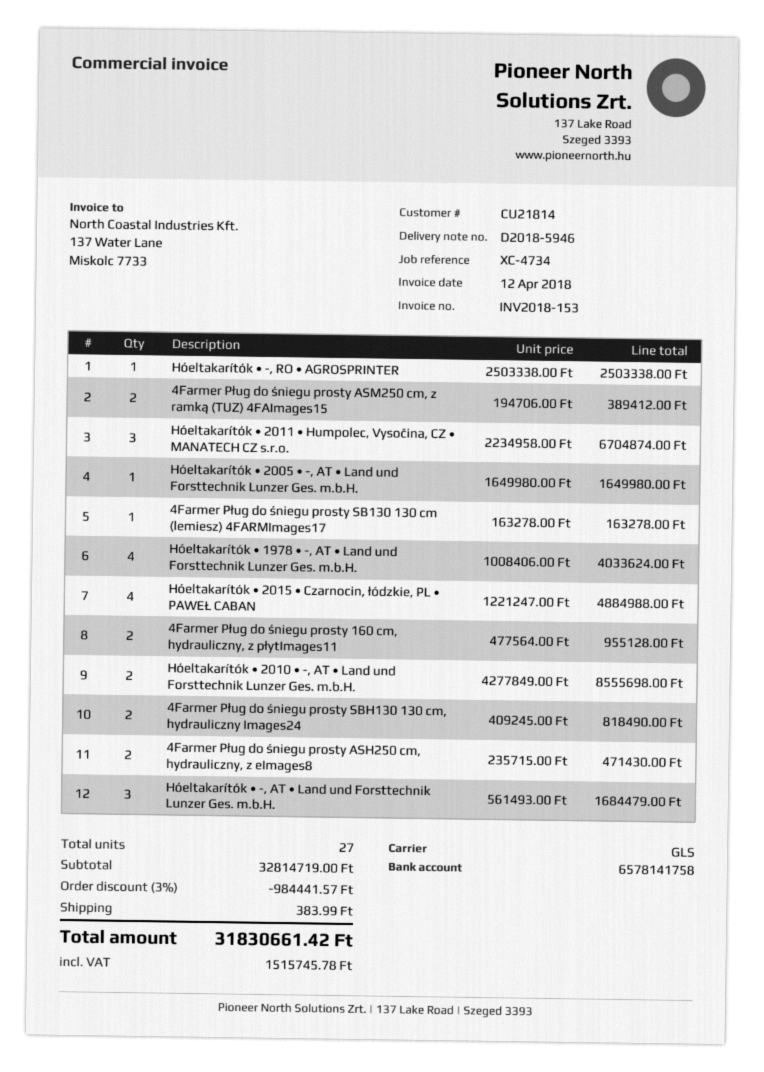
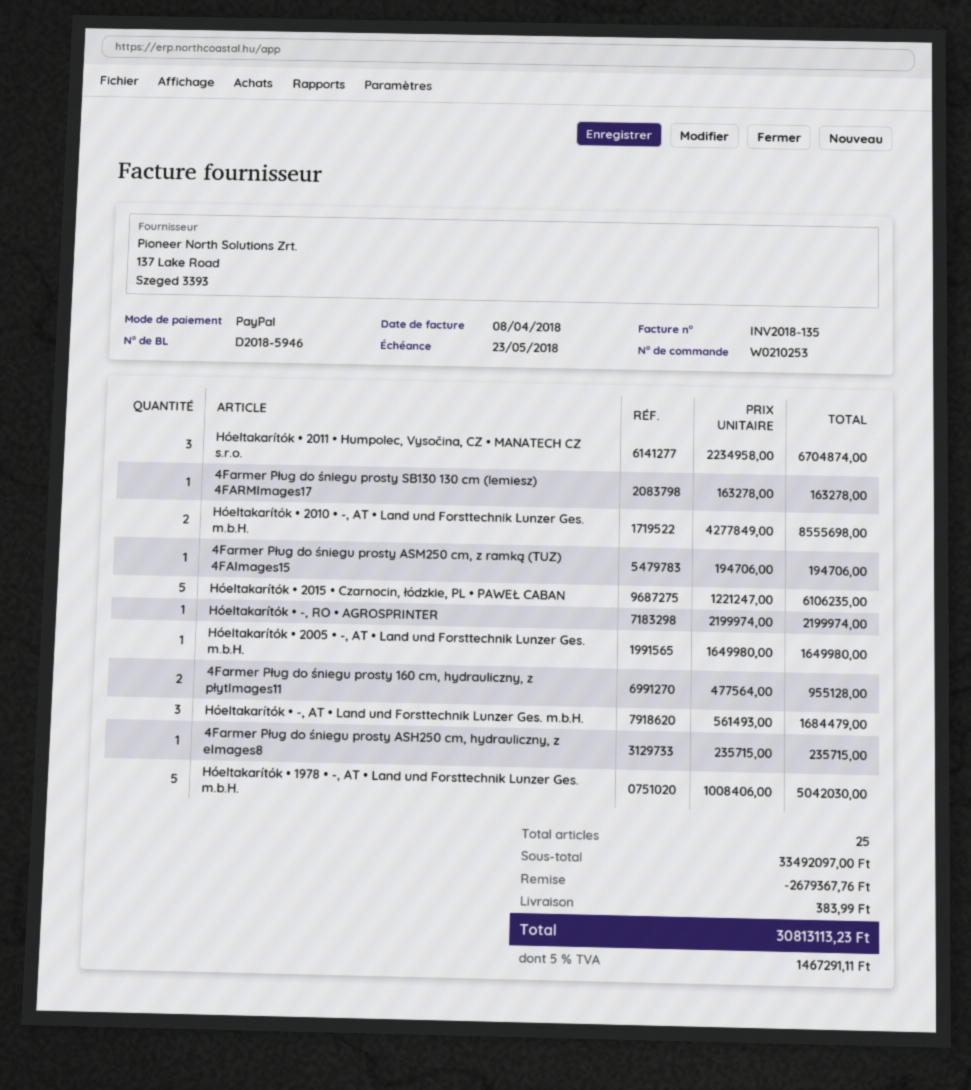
invoice number: INV2018-153 -> INV2018-135
invoice date: 2018-04-12 -> 2018-04-08
Hóeltakarítók • -, RO • AGROSPRINTER: 1 x 2503338.00 = 2503338.00 -> 1 x 2199974.00 = 2199974.00
4Farmer Pług do śniegu prosty ASM250 cm, z ramką (TUZ) 4FAImages15: 2 x 194706.00 = 389412.00 -> 1 x 194706.00 = 194706.00
Hóeltakarítók • 1978 • -, AT • Land und Forsttechnik Lunzer Ges. m.b.H.: 4 x 1008406.00 = 4033624.00 -> 5 x 1008406.00 = 5042030.00
Hóeltakarítók • 2015 • Czarnocin, łódzkie, PL • PAWEŁ CABAN: 4 x 1221247.00 = 4884988.00 -> 5 x 1221247.00 = 6106235.00
4Farmer Pług do śniegu prosty SBH130 130 cm, hydrauliczny Images24: 2 x 409245.00 = 818490.00 -> none
4Farmer Pług do śniegu prosty ASH250 cm, hydrauliczny, z eImages8: 2 x 235715.00 = 471430.00 -> 1 x 235715.00 = 235715.00
total quantity: 27 -> 25
subtotal: 32814719.00 -> 33492097.00
discount: 984441.57 -> 2679367.76
tax: 1515745.78 -> 1467291.11
total: 31830661.42 -> 30813113.23

